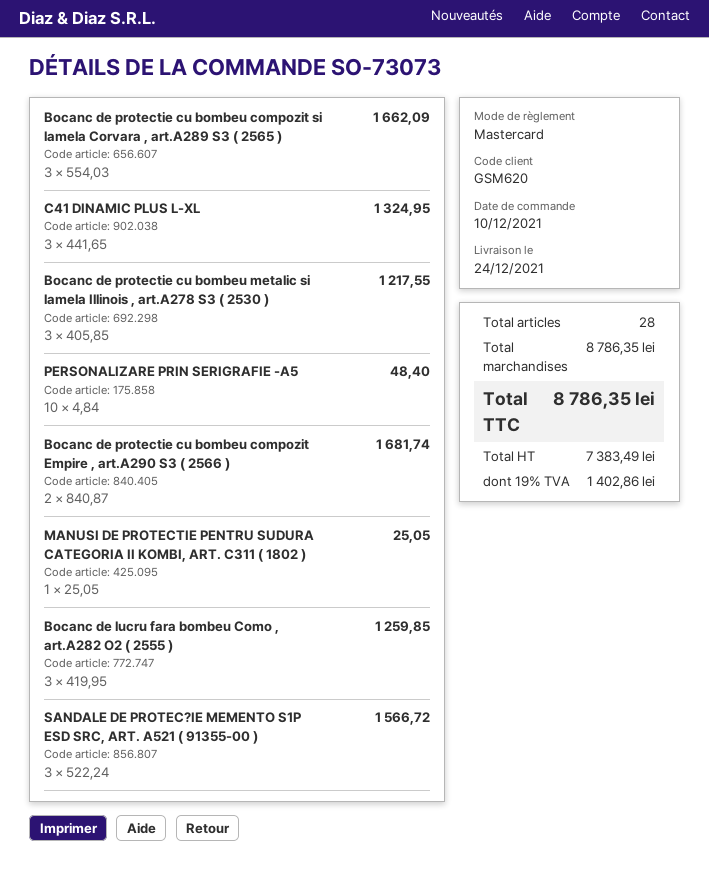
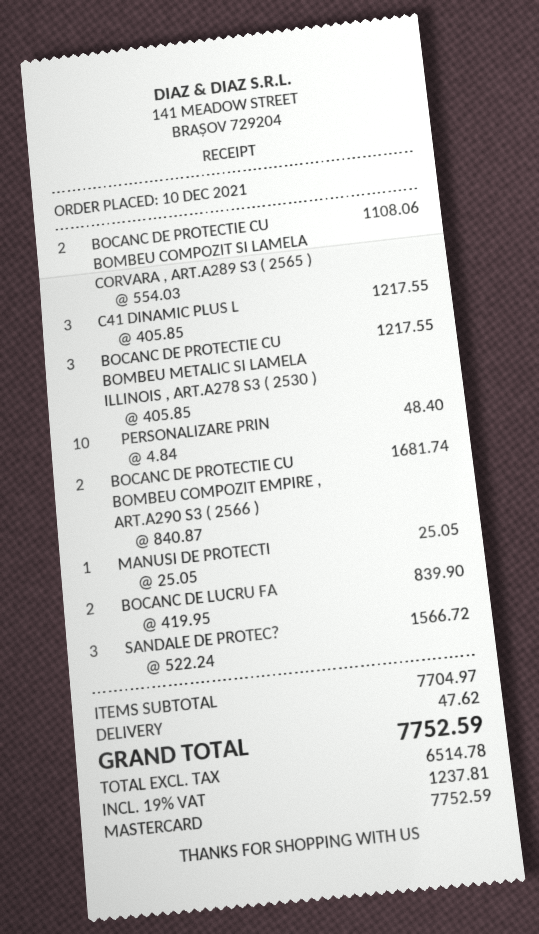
Bocanc de protectie cu bombeu compozit si lamela Corvara , art.A289 S3 ( 2565 ): 3 x 554.03 = 1662.09 -> 2 x 554.03 = 1108.06
C41 DINAMIC PLUS L-XL: 3 x 441.65 = 1324.95 -> 3 x 405.85 = 1217.55
Bocanc de lucru fara bombeu Como , art.A282 O2 ( 2555 ): 3 x 419.95 = 1259.85 -> 2 x 419.95 = 839.90
subtotal: 8786.35 -> 7704.97
shipping: none -> 47.62
net: 7383.49 -> 6514.78
tax: 19% = 1402.86 -> 19% = 1237.81
total: 8786.35 -> 7752.59

